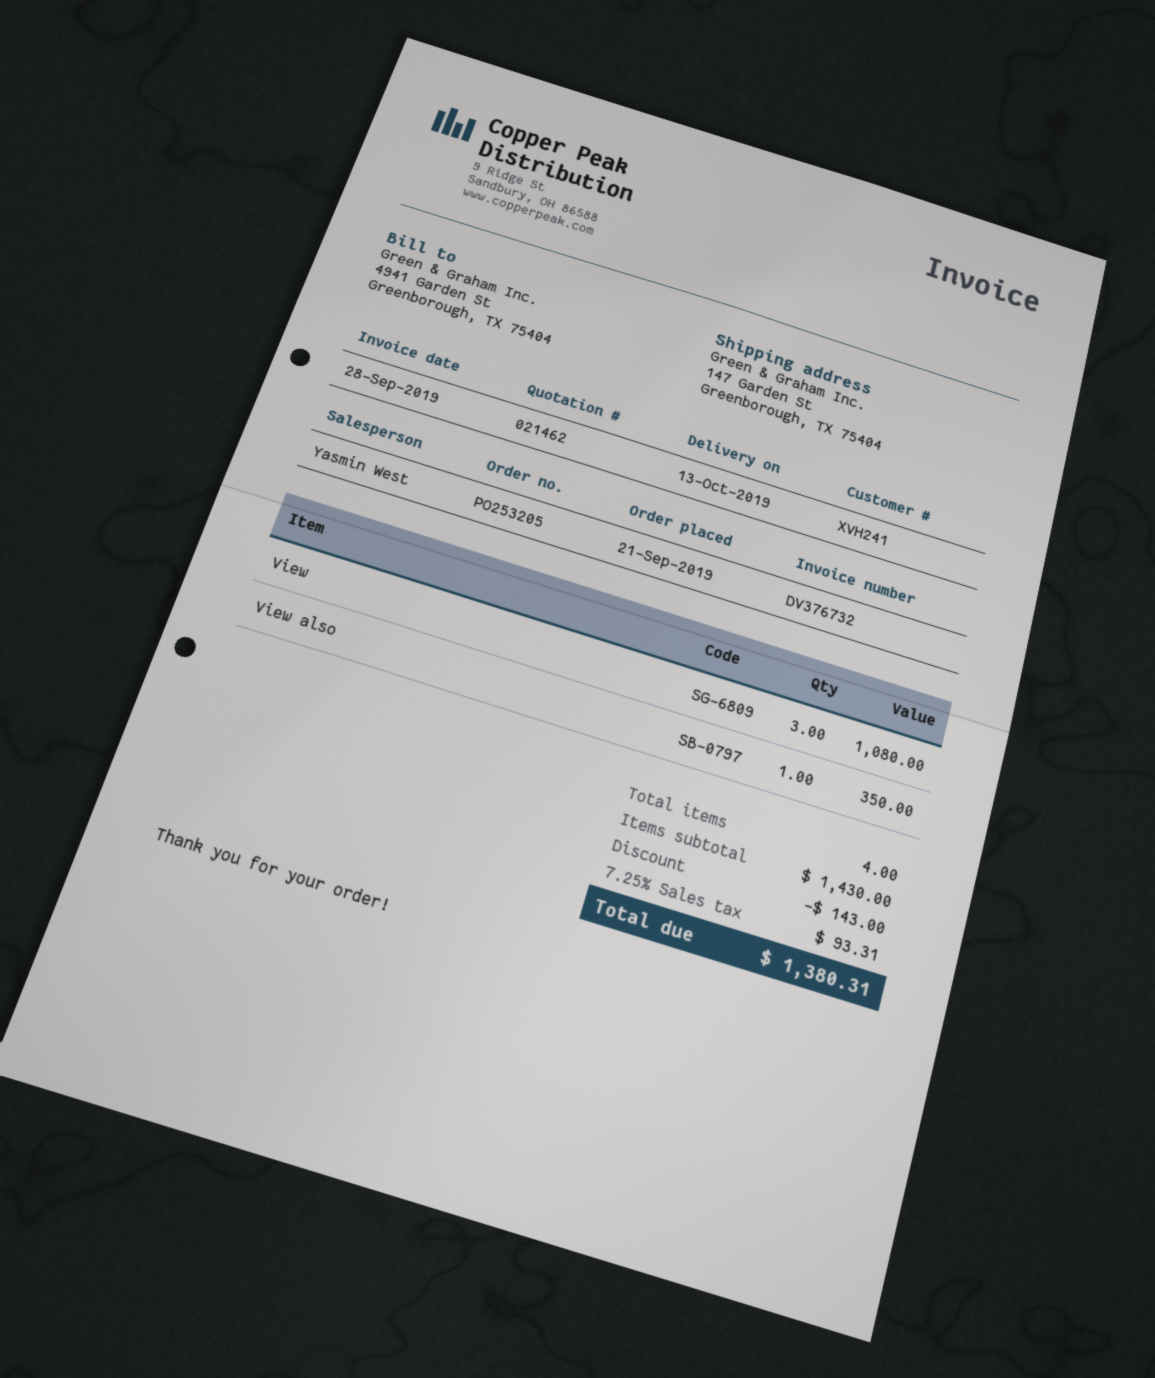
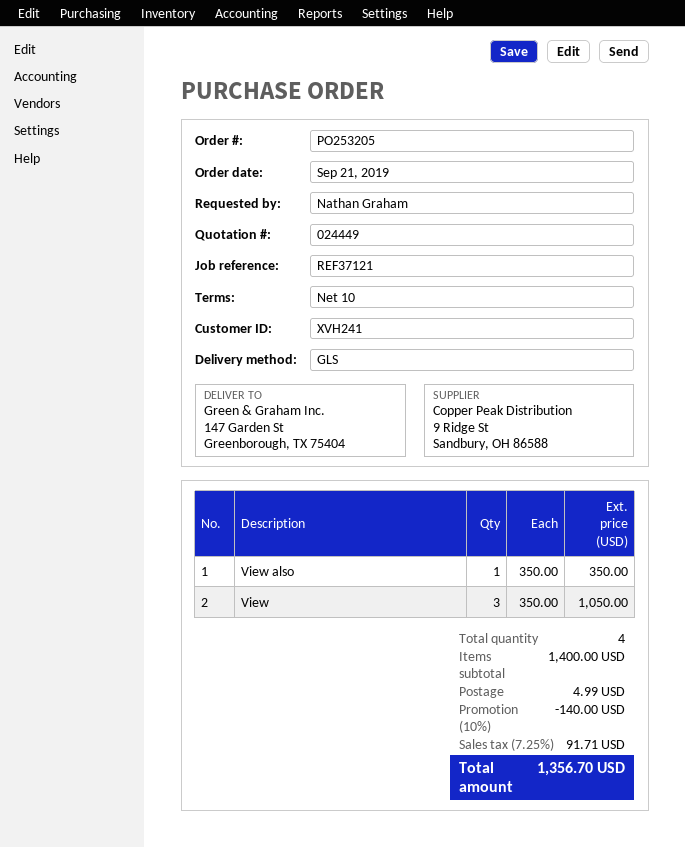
quote number: 021462 -> 024449
View: 3 for 1080.00 -> 3 for 1050.00
subtotal: 1430.00 -> 1400.00
discount: 143.00 -> 140.00
shipping: none -> 4.99
tax: 7.25% = 93.31 -> 7.25% = 91.71
total: 1380.31 -> 1356.70

